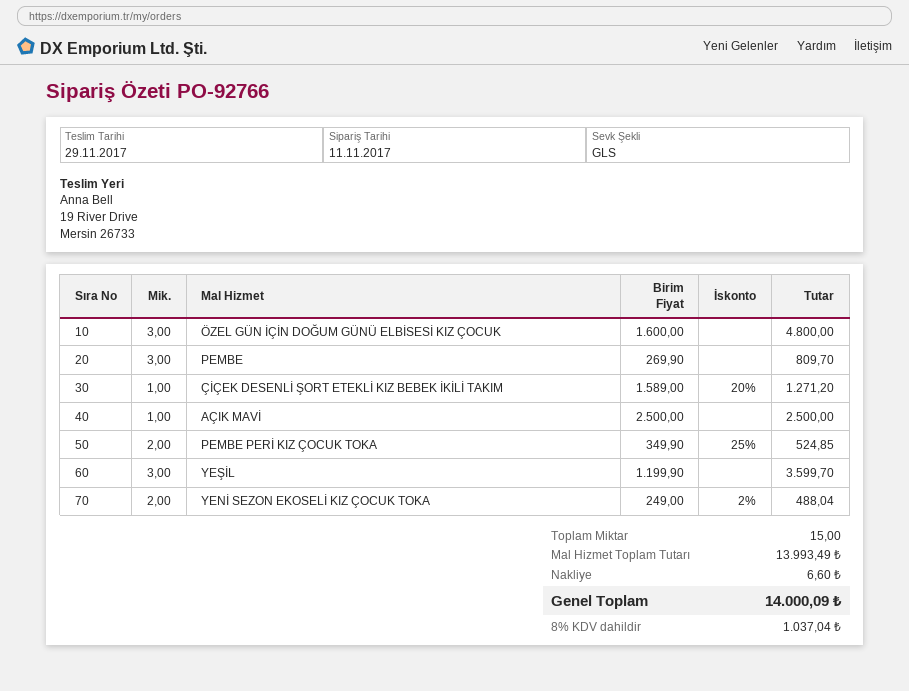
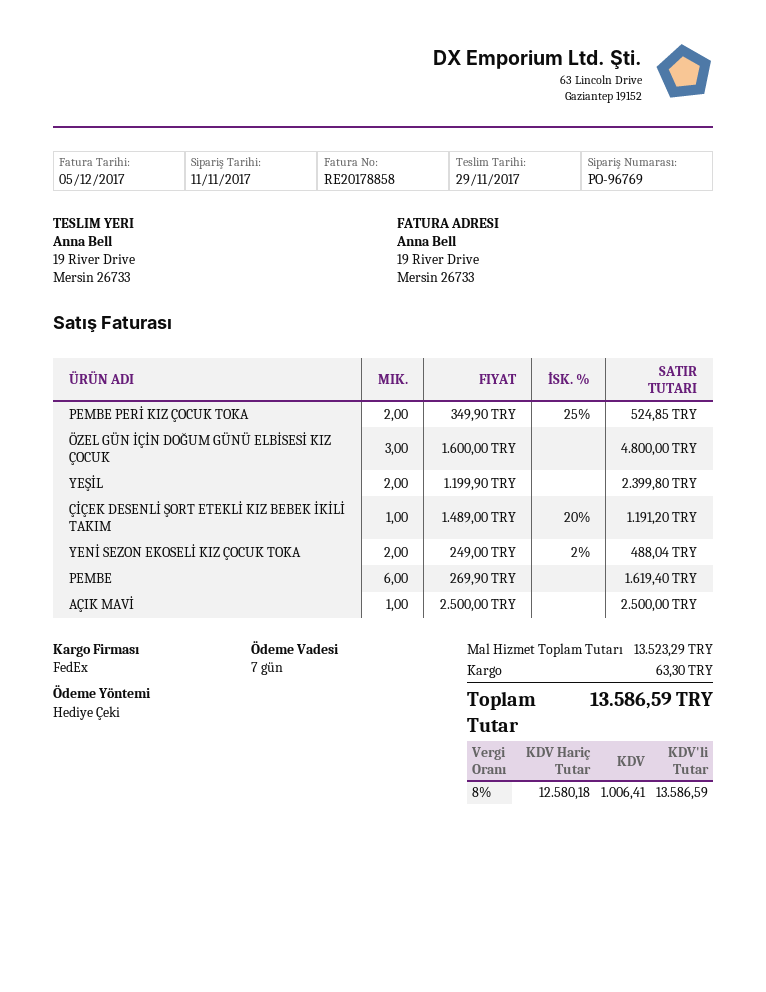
order number: PO-92766 -> PO-96769
shipping method: GLS -> FedEx
PEMBE: 3 x 269.90 = 809.70 -> 6 x 269.90 = 1619.40
ÇİÇEK DESENLİ ŞORT ETEKLİ KIZ BEBEK İKİLİ TAKIM: 1 x 1589.00 - 20% = 1271.20 -> 1 x 1489.00 - 20% = 1191.20
YEŞİL: 3 x 1199.90 = 3599.70 -> 2 x 1199.90 = 2399.80
subtotal: 13993.49 -> 13523.29
shipping: 6.60 -> 63.30
tax: 8% = 1037.04 -> 8% = 1006.41
total: 14000.09 -> 13586.59

